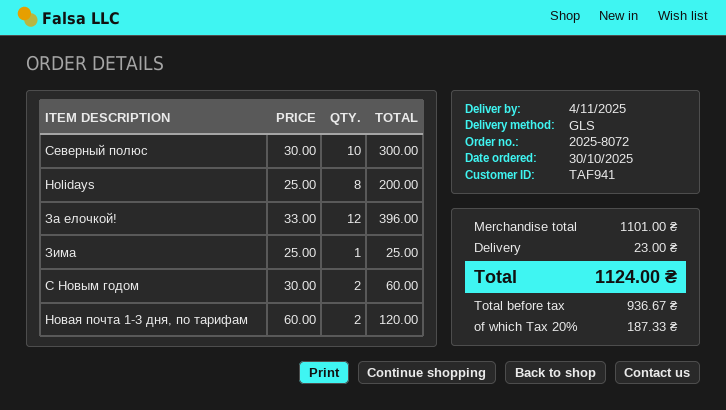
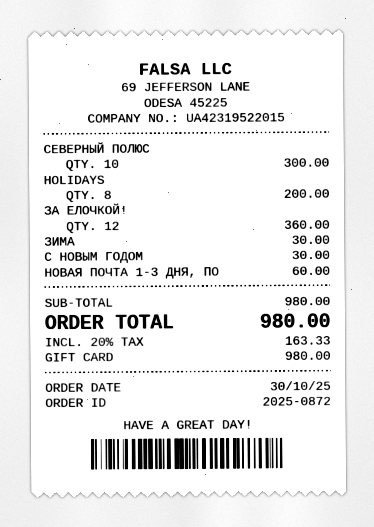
order number: 2025-8072 -> 2025-0872
За елочкой!: 12 for 396.00 -> 12 for 360.00
Зима: 1 for 25.00 -> 1 for 30.00
С Новым годом: 2 for 60.00 -> 1 for 30.00
Новая почта 1-3 дня, по тарифам: 2 for 120.00 -> 1 for 60.00
subtotal: 1101.00 -> 980.00
shipping: 23.00 -> none
tax: 20% = 187.33 -> 20% = 163.33
total: 1124.00 -> 980.00

